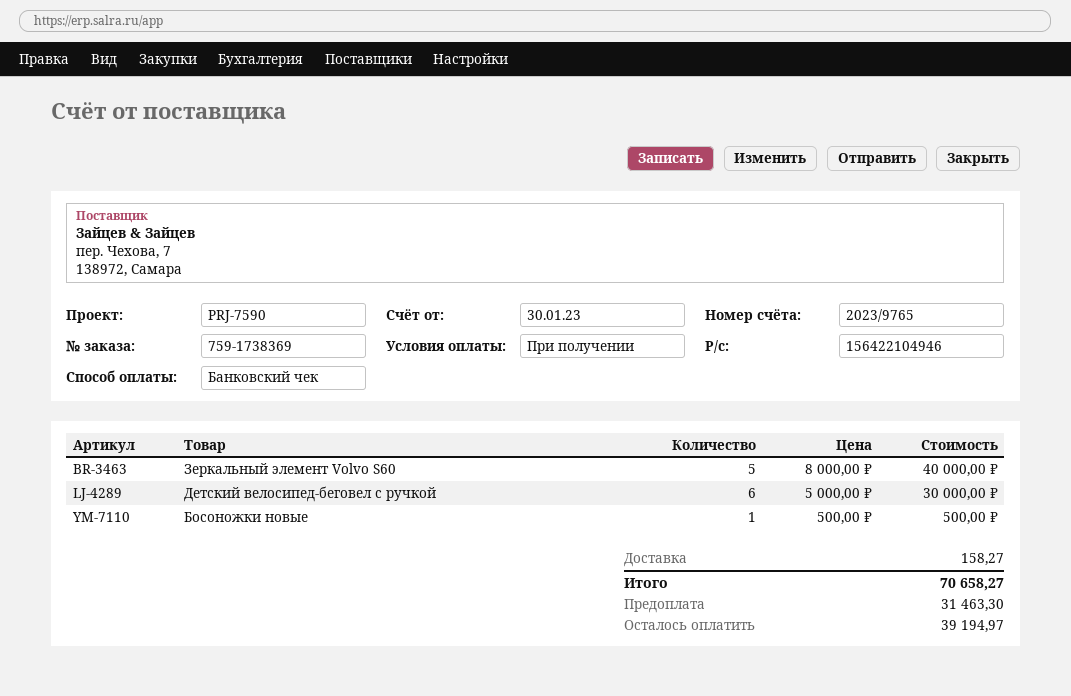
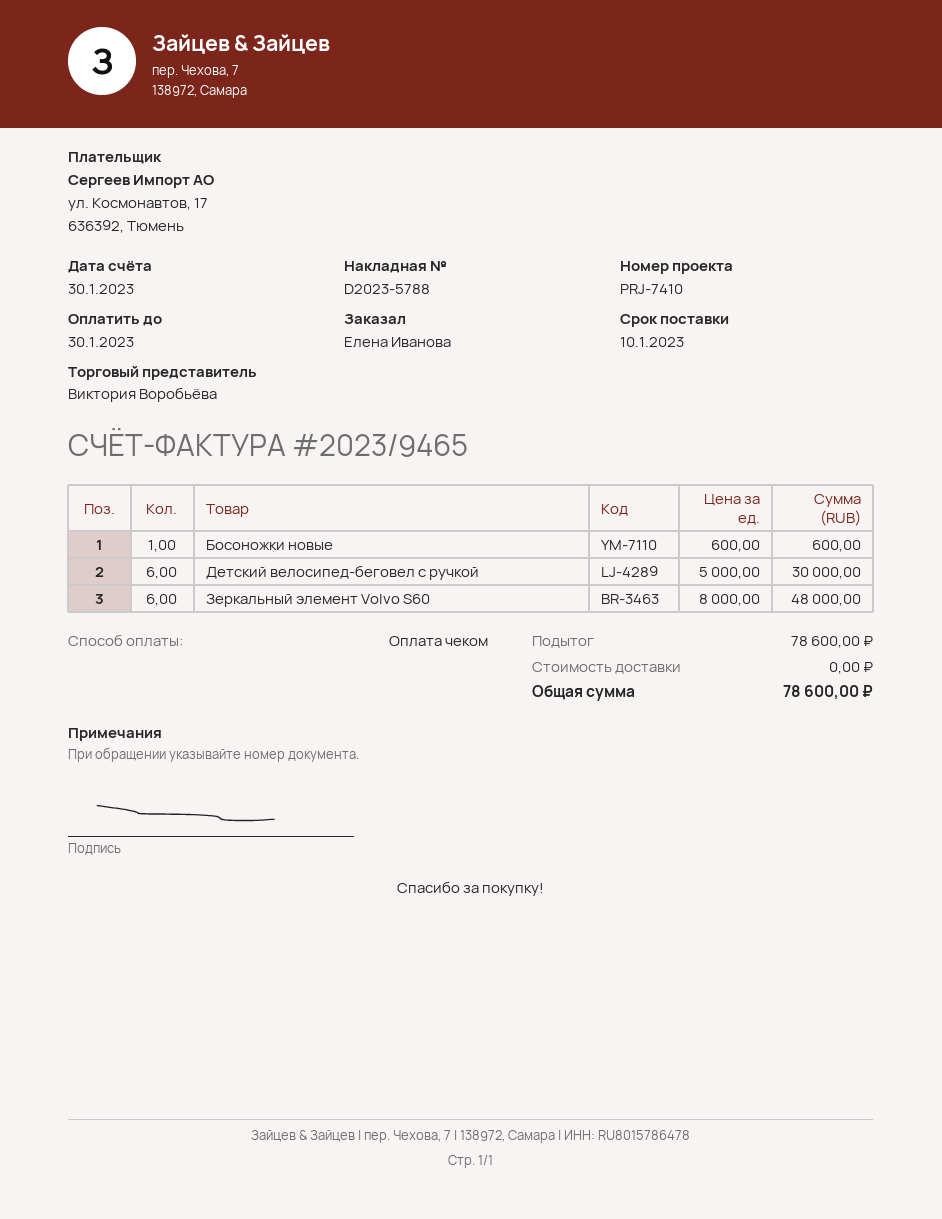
invoice number: 2023/9765 -> 2023/9465
reference: PRJ-7590 -> PRJ-7410
Зеркальный элемент Volvo S60: 5 x 8000.00 = 40000.00 -> 6 x 8000.00 = 48000.00
Босоножки новые: 1 x 500.00 = 500.00 -> 1 x 600.00 = 600.00
shipping: 158.27 -> 0.00
total: 70658.27 -> 78600.00

